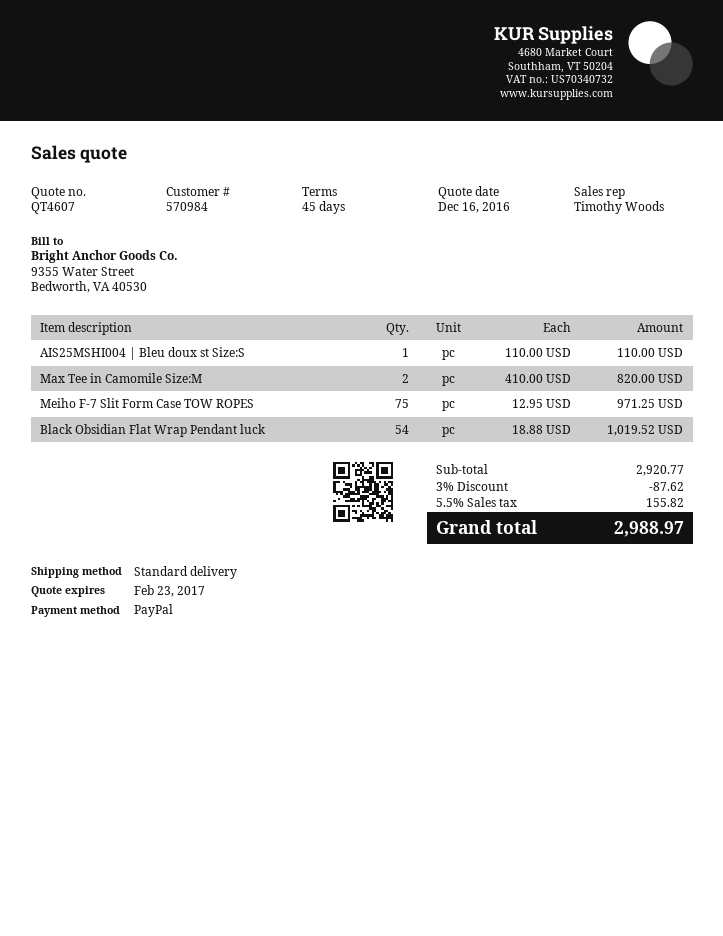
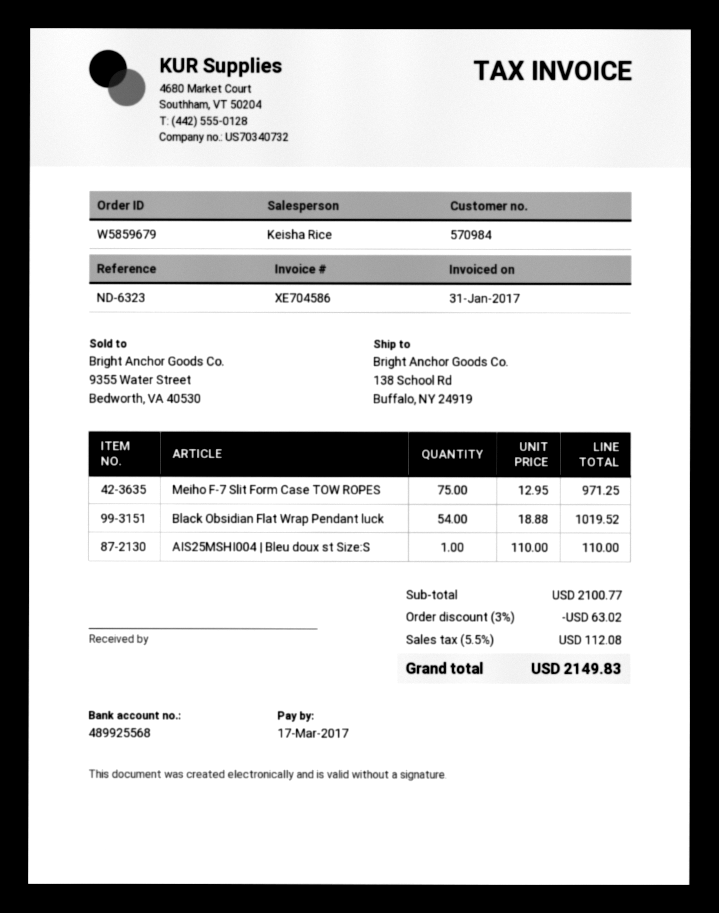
sales rep: Timothy Woods -> Keisha Rice
Max Tee in Camomile Size:M: 2 x 410.00 = 820.00 -> none
subtotal: 2920.77 -> 2100.77
discount: 3% = 87.62 -> 3% = 63.02
tax: 5.5% = 155.82 -> 5.5% = 112.08
total: 2988.97 -> 2149.83

